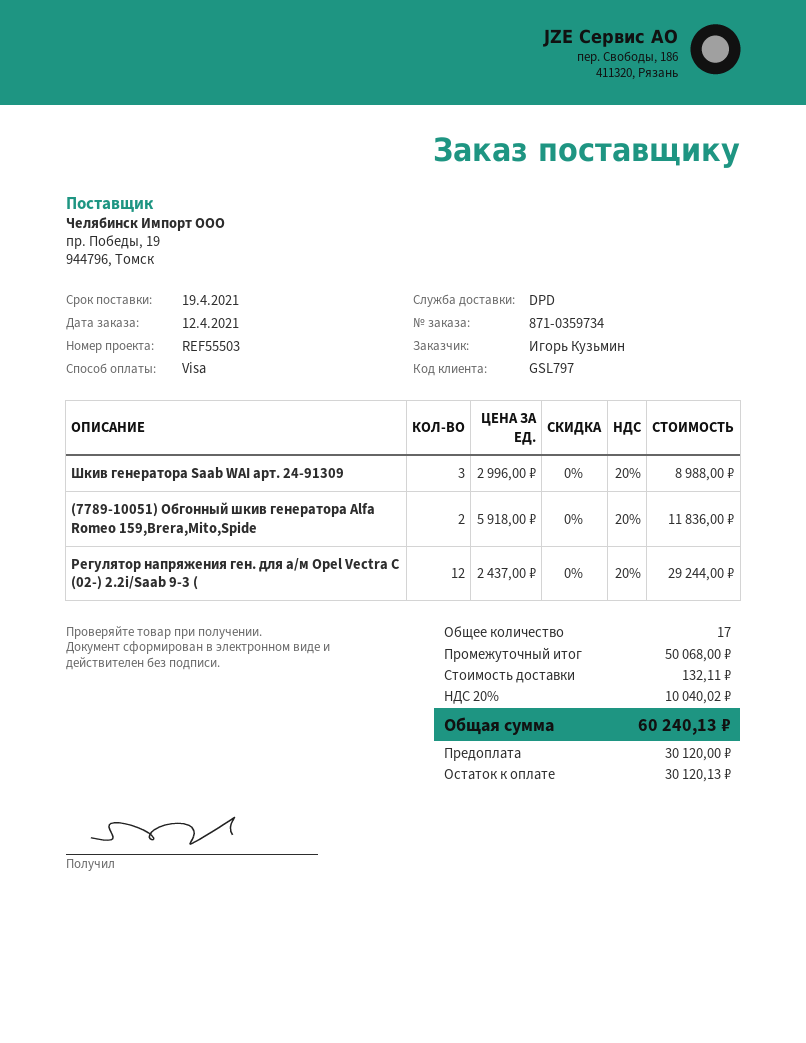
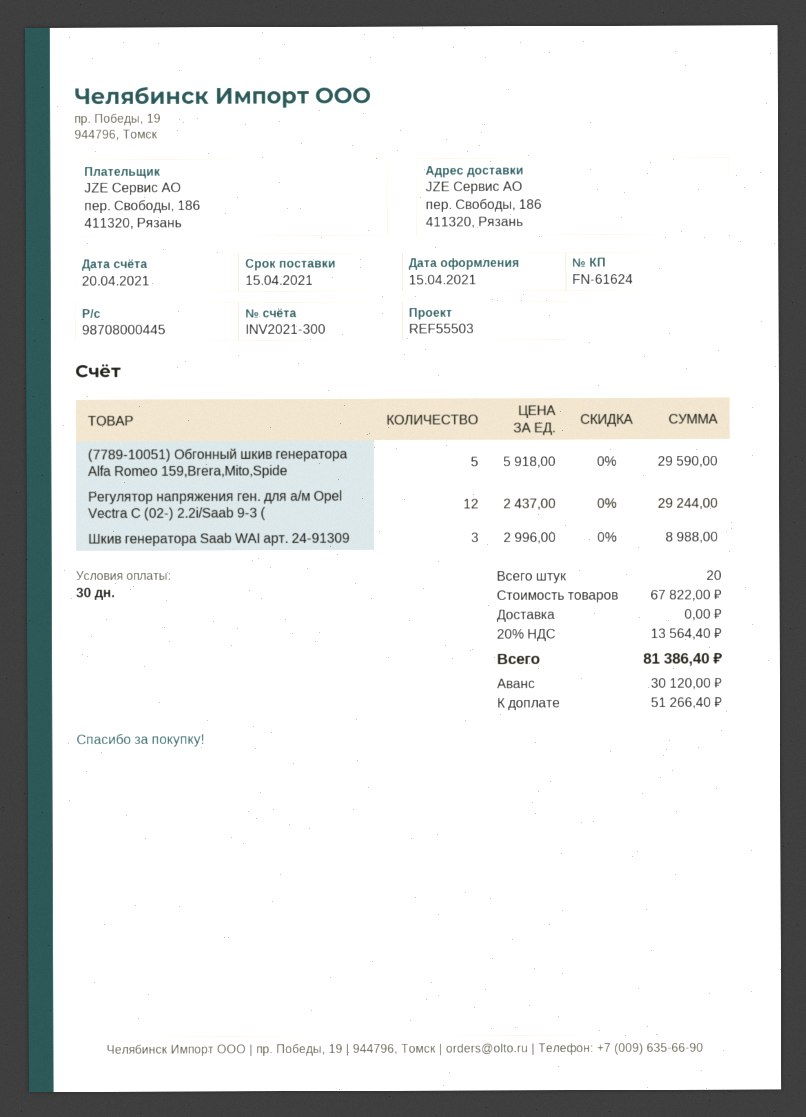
order date: 2021-04-12 -> 2021-04-15
delivery date: 2021-04-19 -> 2021-04-15
(7789-10051) Обгонный шкив генератора Alfa Romeo 159,Brera,Mito,Spide: 2 x 5918.00 = 11836.00 -> 5 x 5918.00 = 29590.00
total quantity: 17 -> 20
subtotal: 50068.00 -> 67822.00
shipping: 132.11 -> 0.00
tax: 20% = 10040.02 -> 20% = 13564.40
total: 60240.13 -> 81386.40
balance: 30120.13 -> 51266.40

